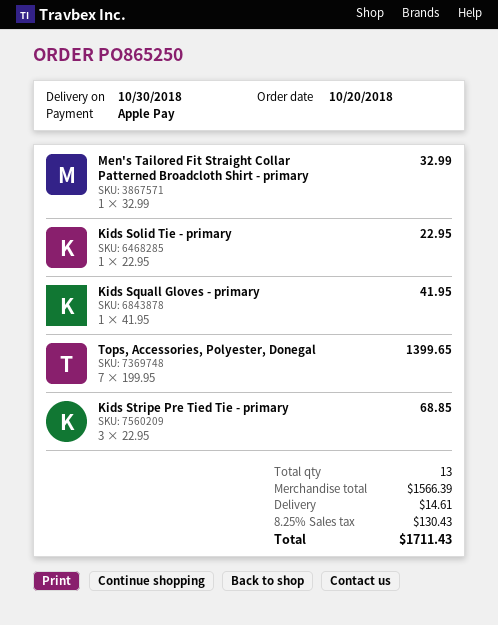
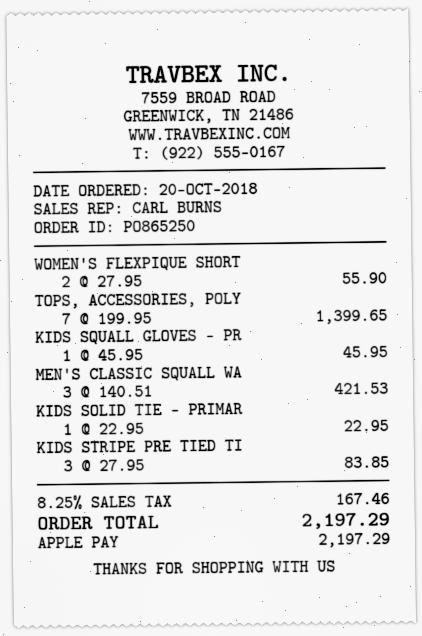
Men's Tailored Fit Straight Collar Patterned Broadcloth Shirt - primary: 1 x 32.99 = 32.99 -> none
Kids Squall Gloves - primary: 1 x 41.95 = 41.95 -> 1 x 45.95 = 45.95
Kids Stripe Pre Tied Tie - primary: 3 x 22.95 = 68.85 -> 3 x 27.95 = 83.85
WOMEN'S FLEXPIQUE SHORT: none -> 2 x 27.95 = 55.90
MEN'S CLASSIC SQUALL WA: none -> 3 x 140.51 = 421.53
shipping: 14.61 -> none
tax: 8.25% = 130.43 -> 8.25% = 167.46
total: 1711.43 -> 2197.29

